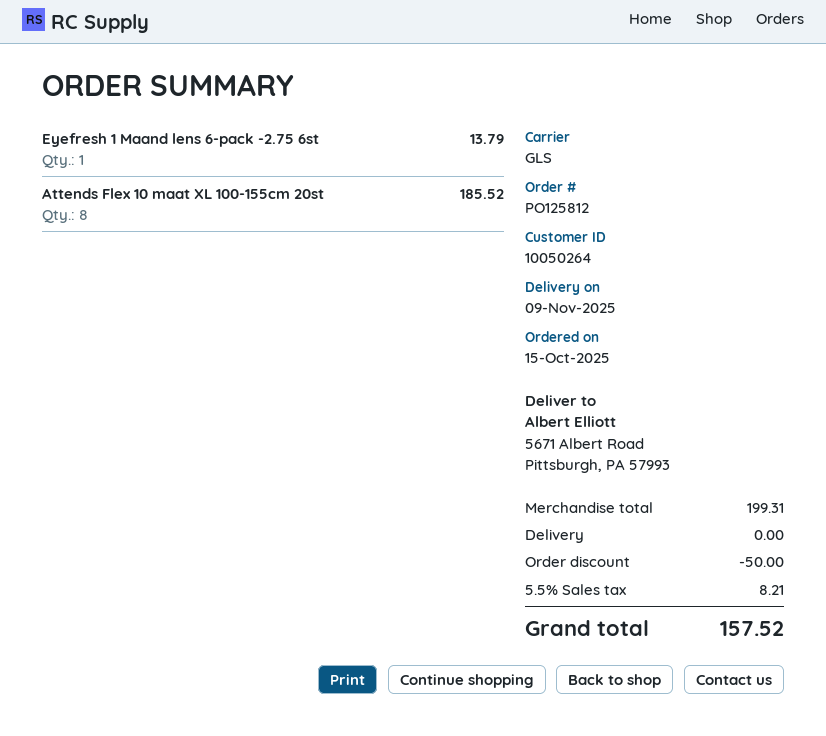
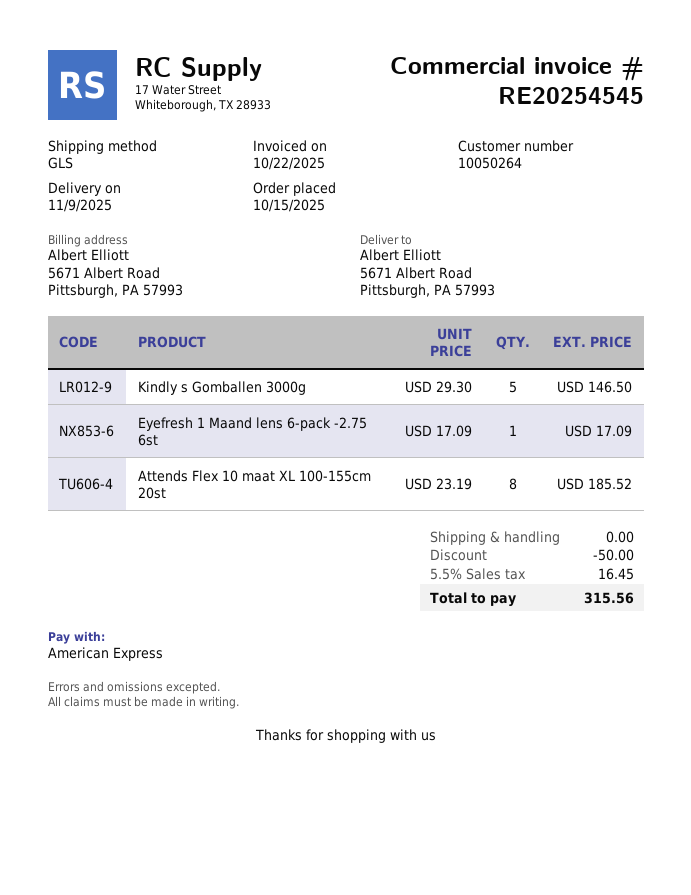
Eyefresh 1 Maand lens 6-pack -2.75 6st: 1 for 13.79 -> 1 for 17.09
Kindly s Gomballen 3000g: none -> 5 for 146.50
tax: 5.5% = 8.21 -> 5.5% = 16.45
total: 157.52 -> 315.56

